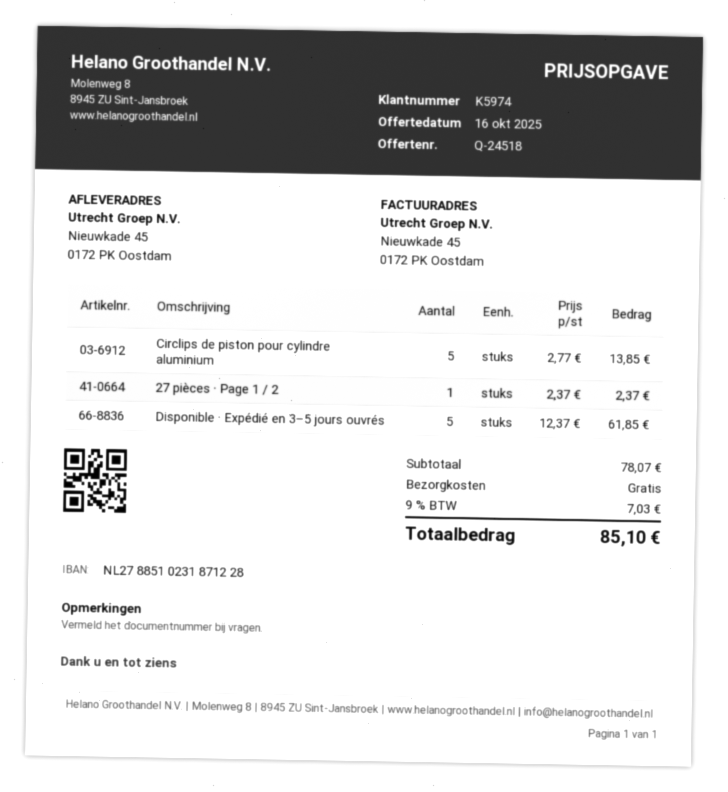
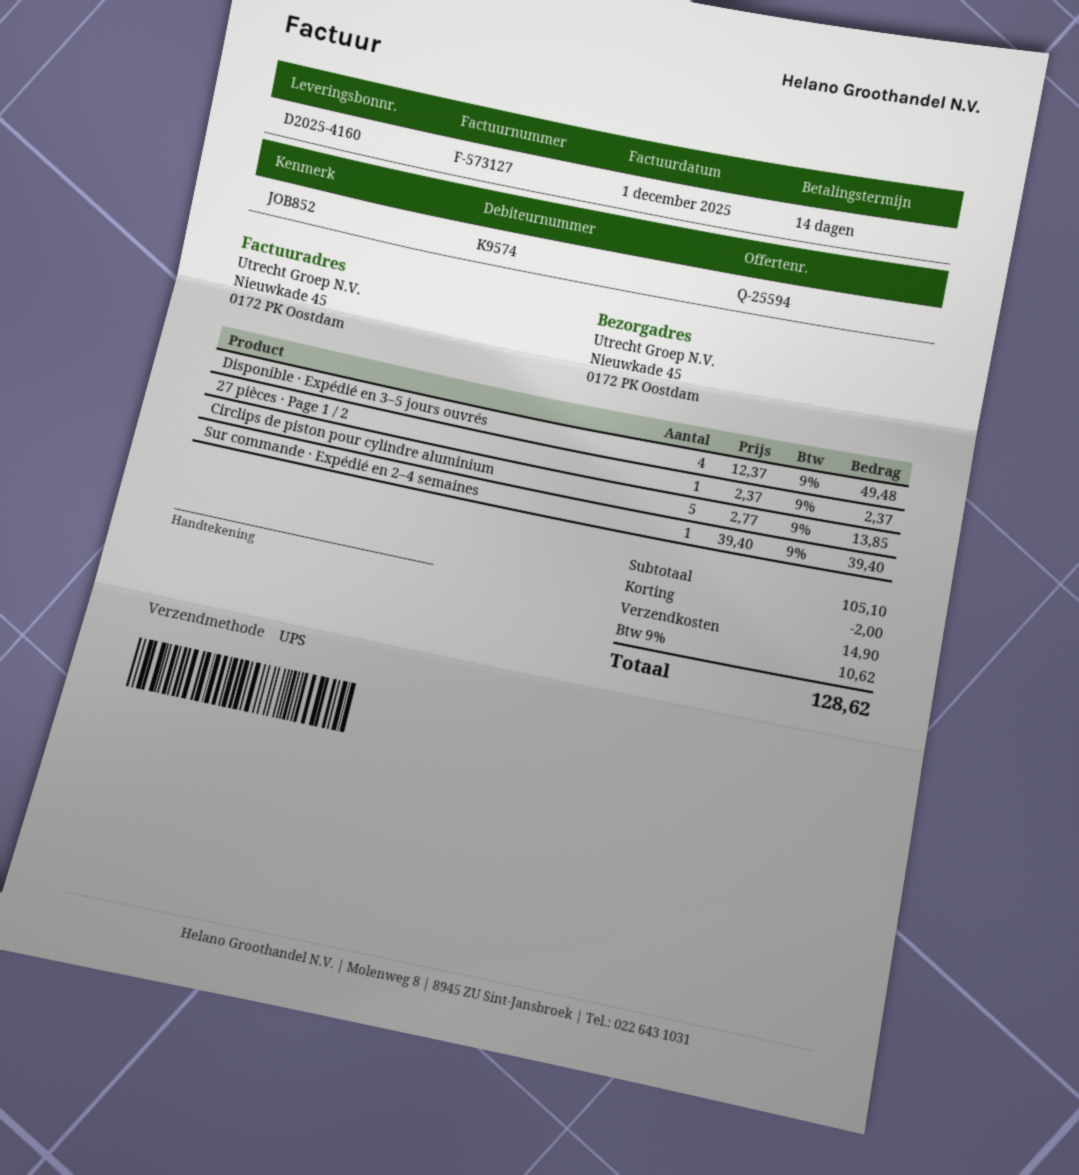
quote number: Q-24518 -> Q-25594
customer number: K5974 -> K9574
Disponible · Expédié en 3–5 jours ouvrés: 5 x 12.37 = 61.85 -> 4 x 12.37 = 49.48
Sur commande · Expédié en 2–4 semaines: none -> 1 x 39.40 = 39.40
subtotal: 78.07 -> 105.10
discount: none -> 2.00
shipping: 0.00 -> 14.90
tax: 9% = 7.03 -> 9% = 10.62
total: 85.10 -> 128.62

